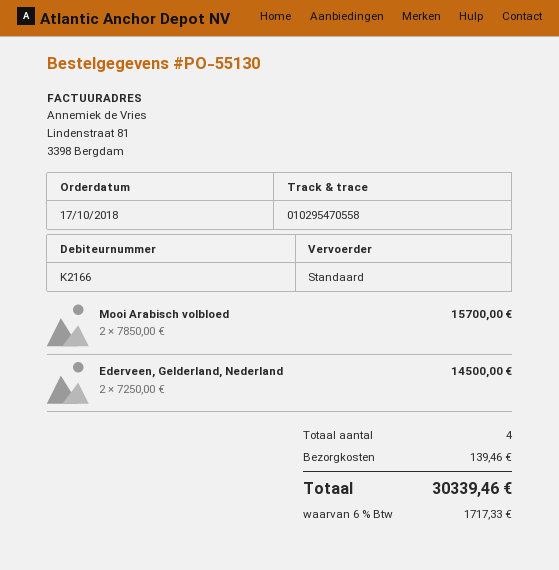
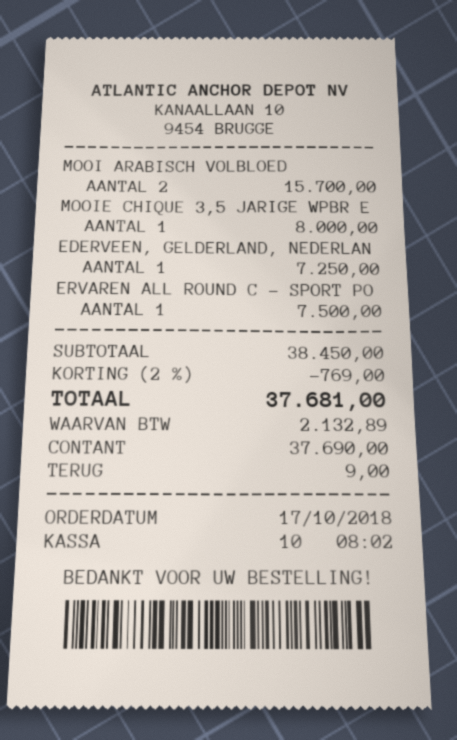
Ederveen, Gelderland, Nederland: 2 for 14500.00 -> 1 for 7250.00
MOOIE CHIQUE 3,5 JARIGE WPBR E: none -> 1 for 8000.00
ERVAREN ALL ROUND C - SPORT PO: none -> 1 for 7500.00
discount: none -> 2% = 769.00
shipping: 139.46 -> none
tax: 1717.33 -> 2132.89
total: 30339.46 -> 37681.00

